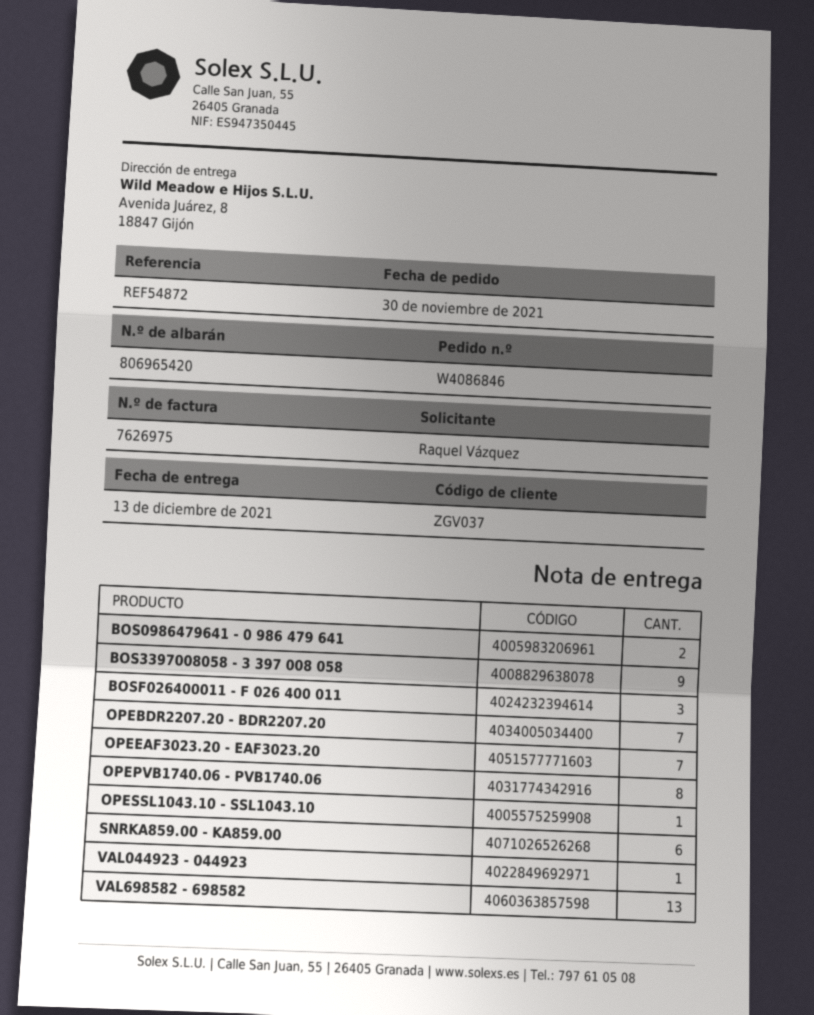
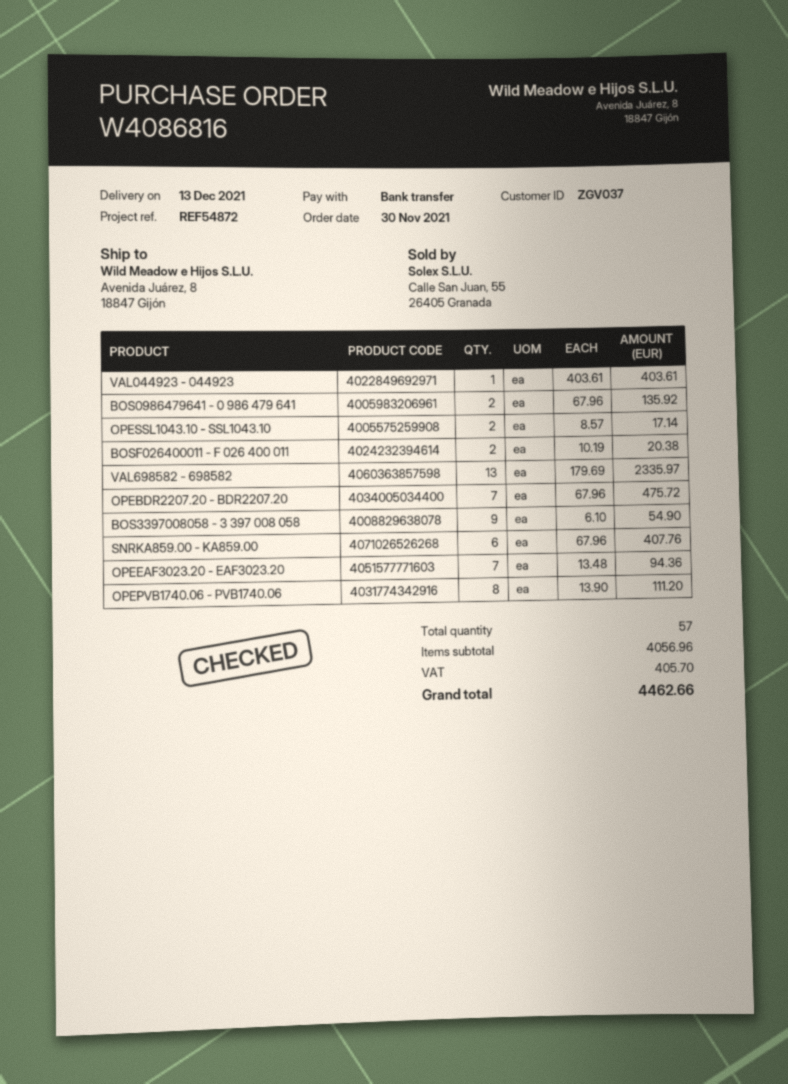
order number: W4086846 -> W4086816
BOSF026400011 - F 026 400 011: 3 -> 2
OPESSL1043.10 - SSL1043.10: 1 -> 2

